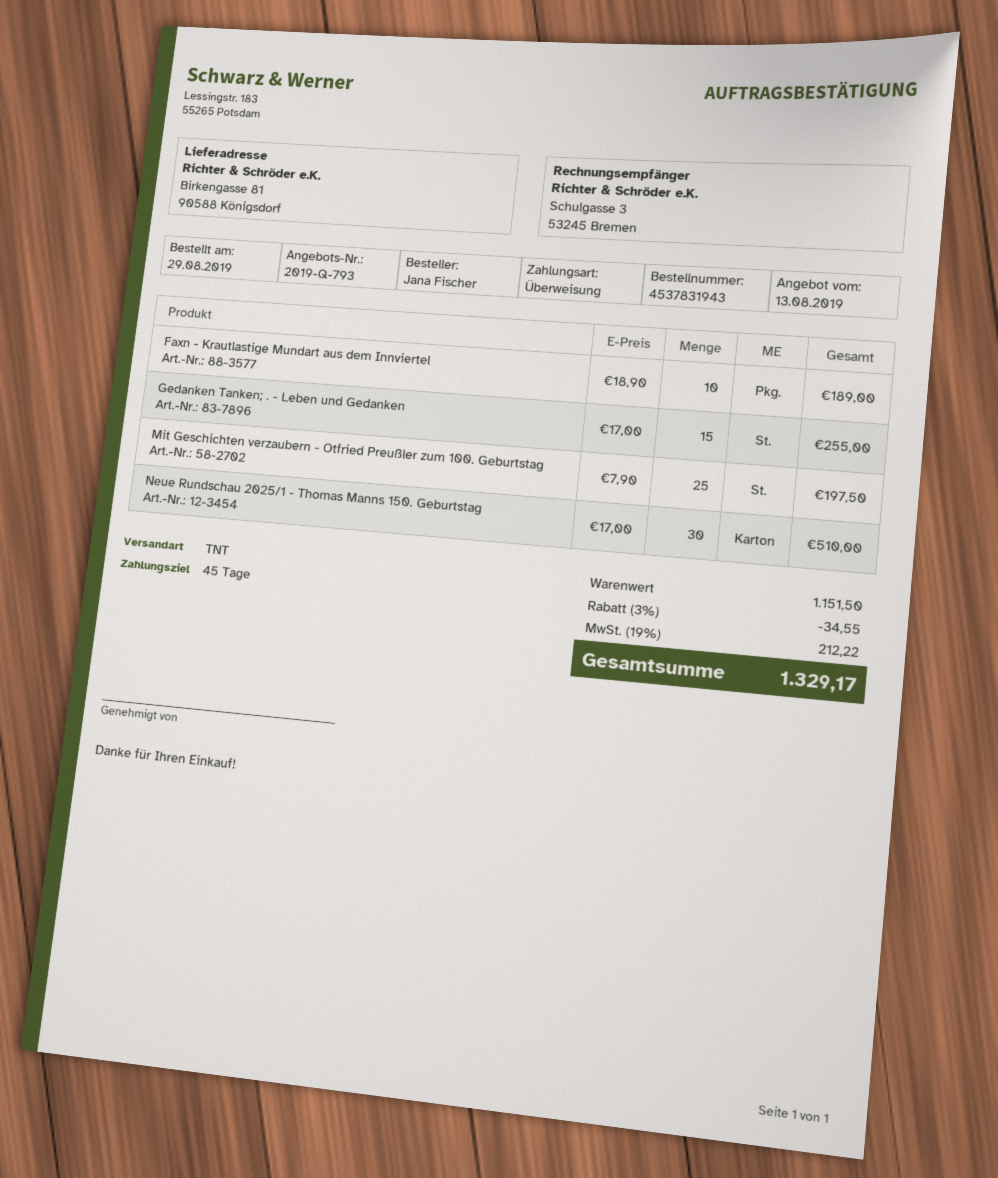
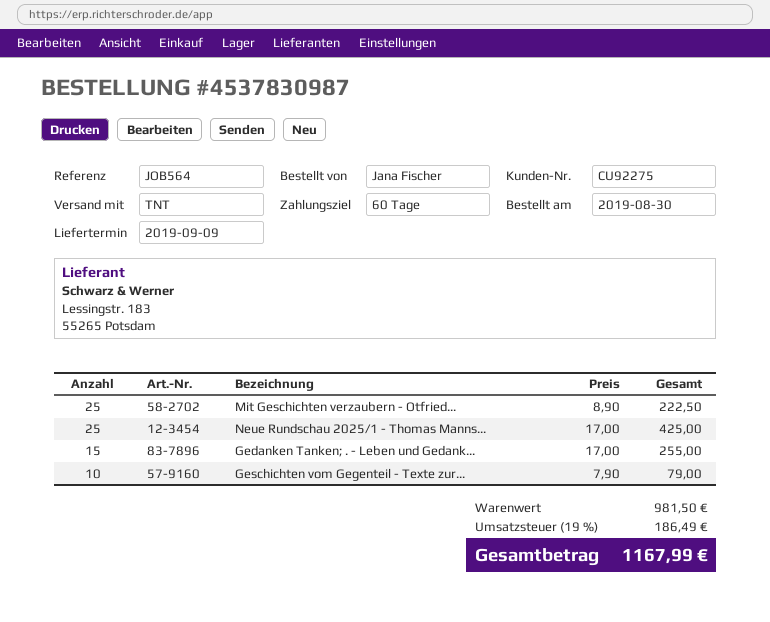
order number: 4537831943 -> 4537830987
order date: 2019-08-29 -> 2019-08-30
payment terms: 45 days -> 60 days
Faxn - Krautlastige Mundart aus dem Innviertel: 10 x 18.90 = 189.00 -> none
Mit Geschichten verzaubern - Otfried Preußler zum 100. Geburtstag: 25 x 7.90 = 197.50 -> 25 x 8.90 = 222.50
Neue Rundschau 2025/1 - Thomas Manns 150. Geburtstag: 30 x 17.00 = 510.00 -> 25 x 17.00 = 425.00
Geschichten vom Gegenteil - Texte zur...: none -> 10 x 7.90 = 79.00
subtotal: 1151.50 -> 981.50
discount: 3% = 34.55 -> none
tax: 19% = 212.22 -> 19% = 186.49
total: 1329.17 -> 1167.99

